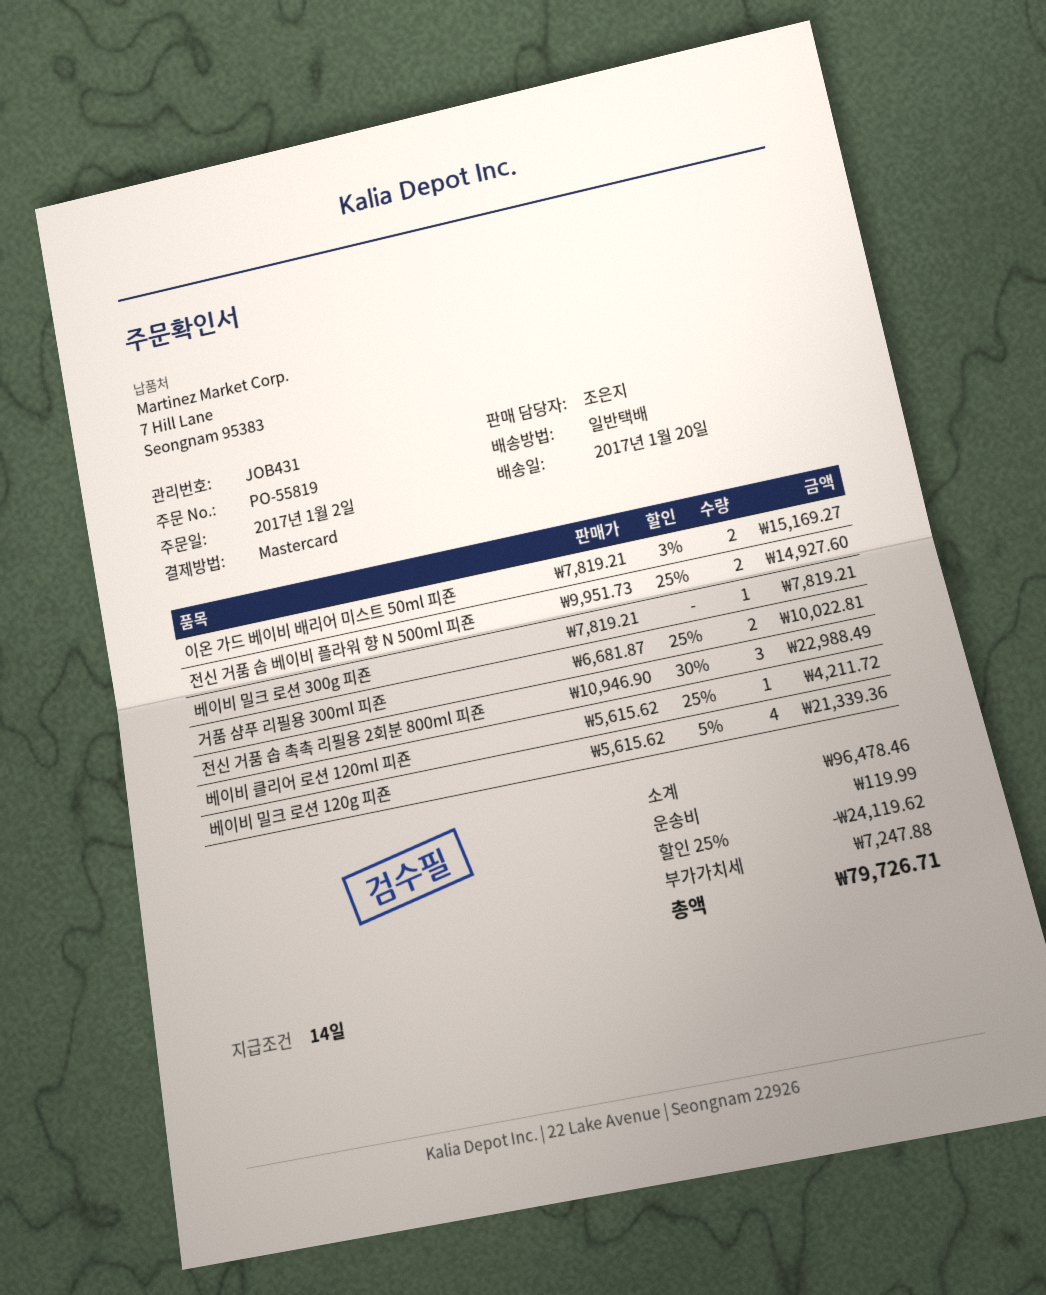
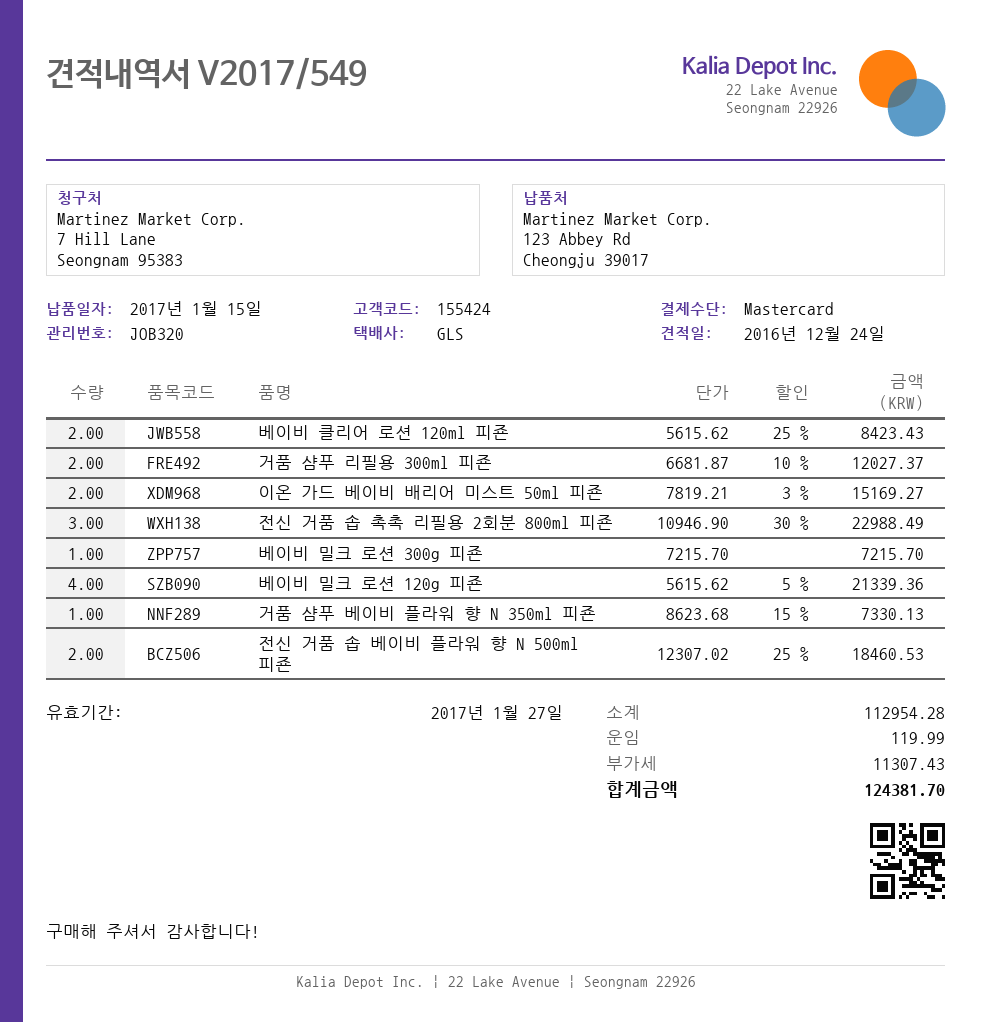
delivery date: 2017-01-20 -> 2017-01-15
reference: JOB431 -> JOB320
shipping method: standard -> GLS
ship to: 7 Hill Lane, Seongnam 95383 -> 123 Abbey Rd, Cheongju 39017
전신 거품 솝 베이비 플라워 향 N 500ml 피죤: 2 x 9951.73 - 25% = 14927.60 -> 2 x 12307.02 - 25% = 18460.53
베이비 밀크 로션 300g 피죤: 1 x 7819.21 = 7819.21 -> 1 x 7215.70 = 7215.70
거품 샴푸 리필용 300ml 피죤: 2 x 6681.87 - 25% = 10022.81 -> 2 x 6681.87 - 10% = 12027.37
베이비 클리어 로션 120ml 피죤: 1 x 5615.62 - 25% = 4211.72 -> 2 x 5615.62 - 25% = 8423.43
거품 샴푸 베이비 플라워 향 N 350ml 피죤: none -> 1 x 8623.68 - 15% = 7330.13
subtotal: 96478.46 -> 112954.28
discount: 25% = 24119.62 -> none
tax: 7247.88 -> 11307.43
total: 79726.71 -> 124381.70

